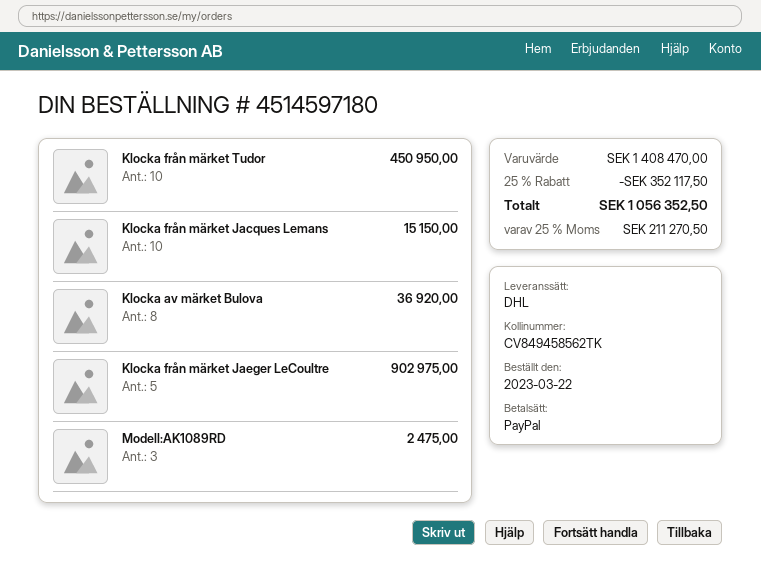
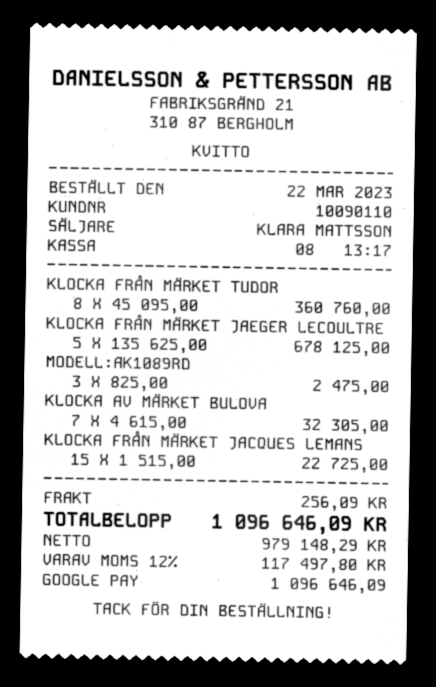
payment method: PayPal -> Google Pay
Klocka från märket Tudor: 10 for 450950.00 -> 8 for 360760.00
Klocka från märket Jacques Lemans: 10 for 15150.00 -> 15 for 22725.00
Klocka av märket Bulova: 8 for 36920.00 -> 7 for 32305.00
Klocka från märket Jaeger LeCoultre: 5 for 902975.00 -> 5 for 678125.00
discount: 25% = 352117.50 -> none
shipping: none -> 256.09
tax: 25% = 211270.50 -> 12% = 117497.80
total: 1056352.50 -> 1096646.09

